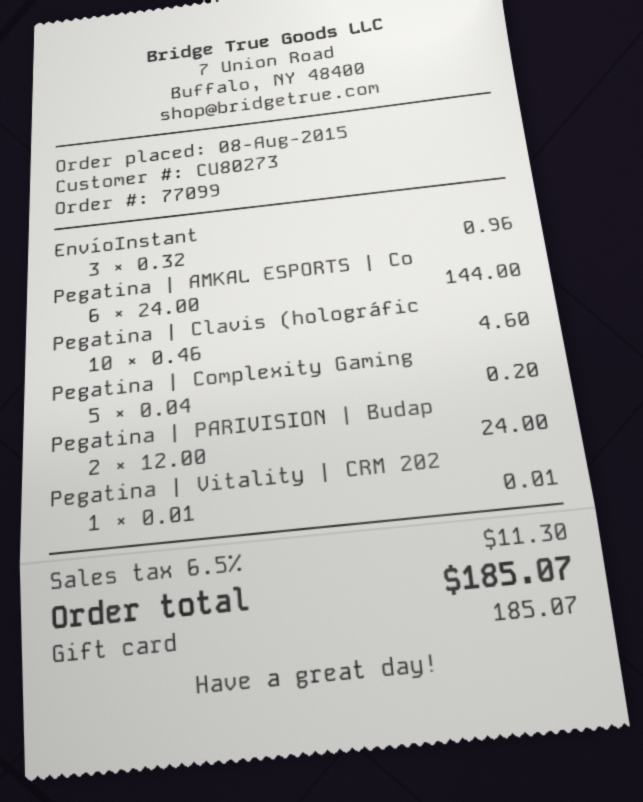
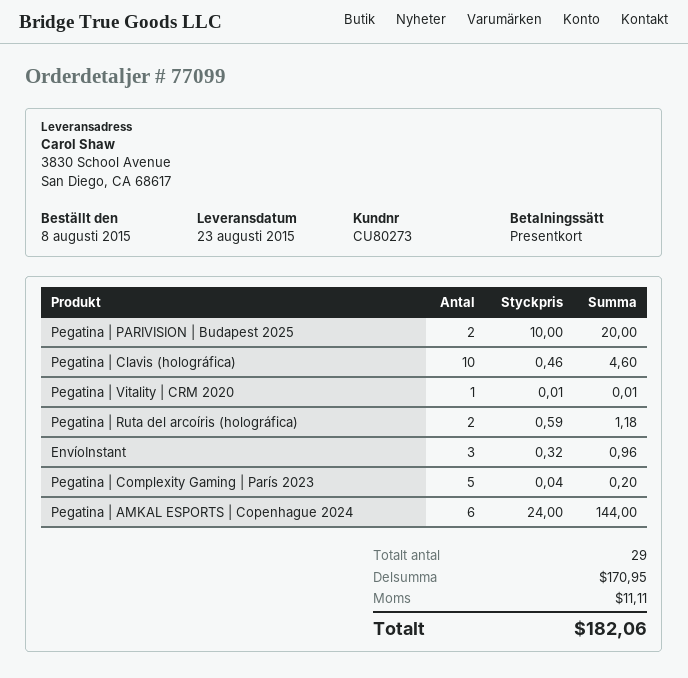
Pegatina | PARIVISION | Budap: 2 x 12.00 = 24.00 -> 2 x 10.00 = 20.00
Pegatina | Ruta del arcoíris (holográfica): none -> 2 x 0.59 = 1.18
tax: 11.30 -> 11.11
total: 185.07 -> 182.06

